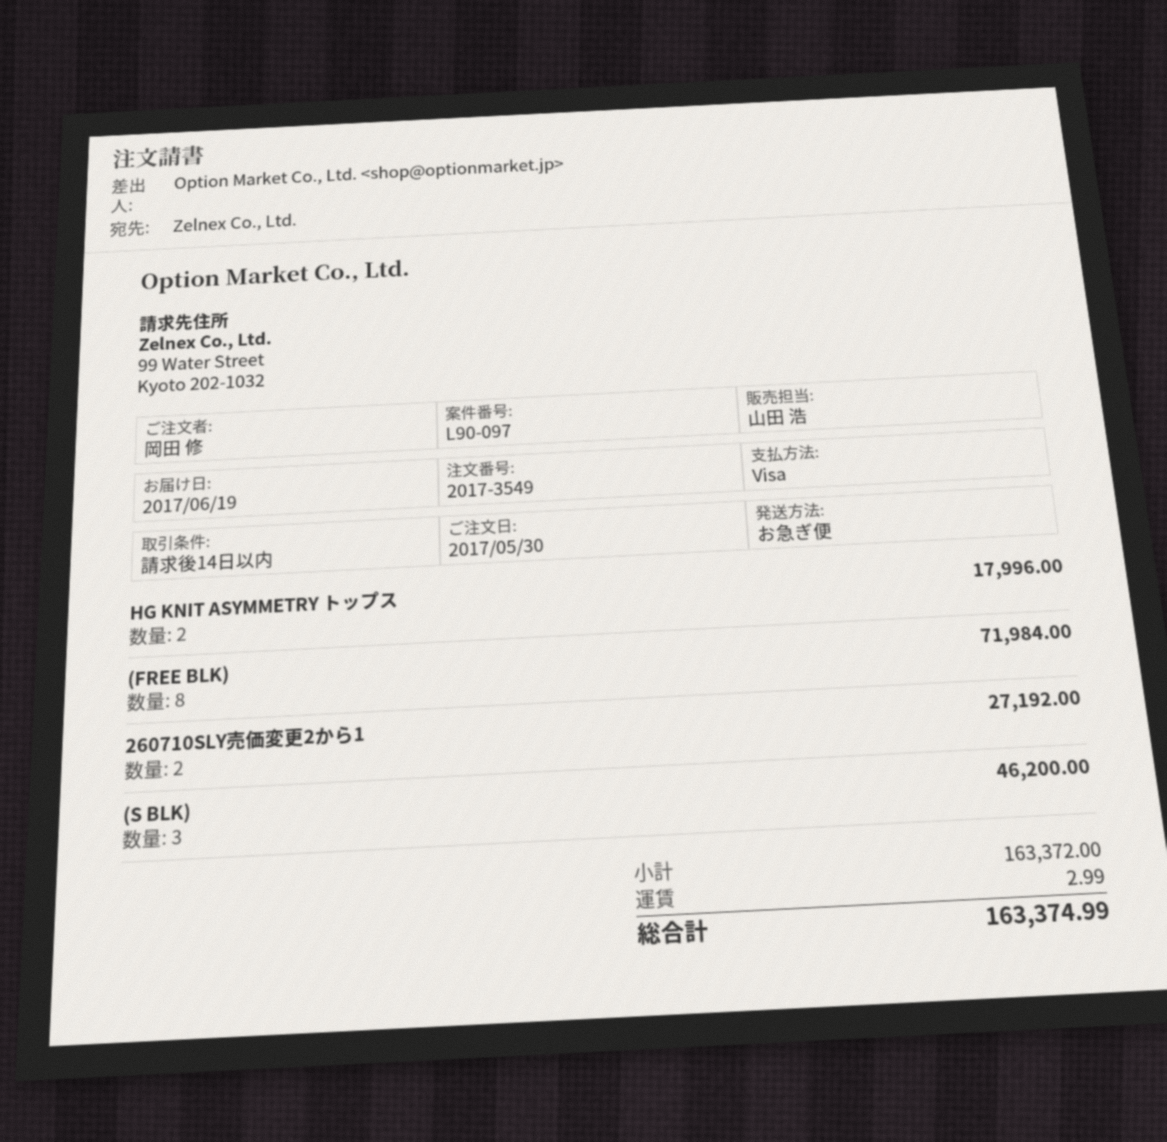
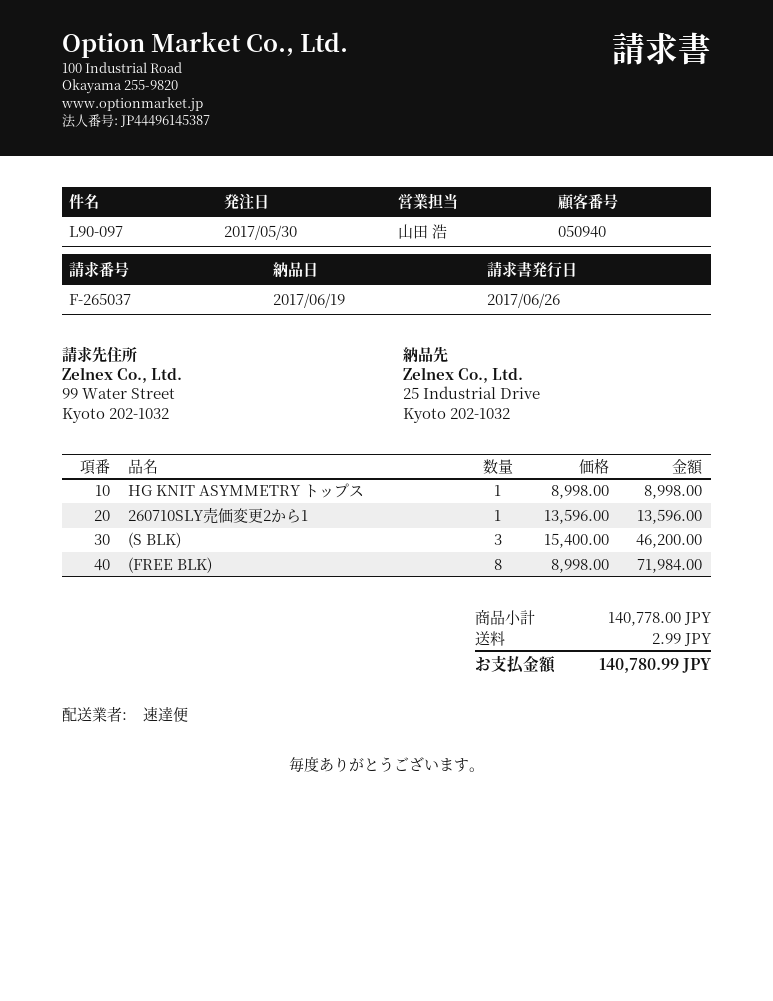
HG KNIT ASYMMETRY トップス: 2 for 17996.00 -> 1 for 8998.00
260710SLY売価変更2から1: 2 for 27192.00 -> 1 for 13596.00
subtotal: 163372.00 -> 140778.00
total: 163374.99 -> 140780.99

